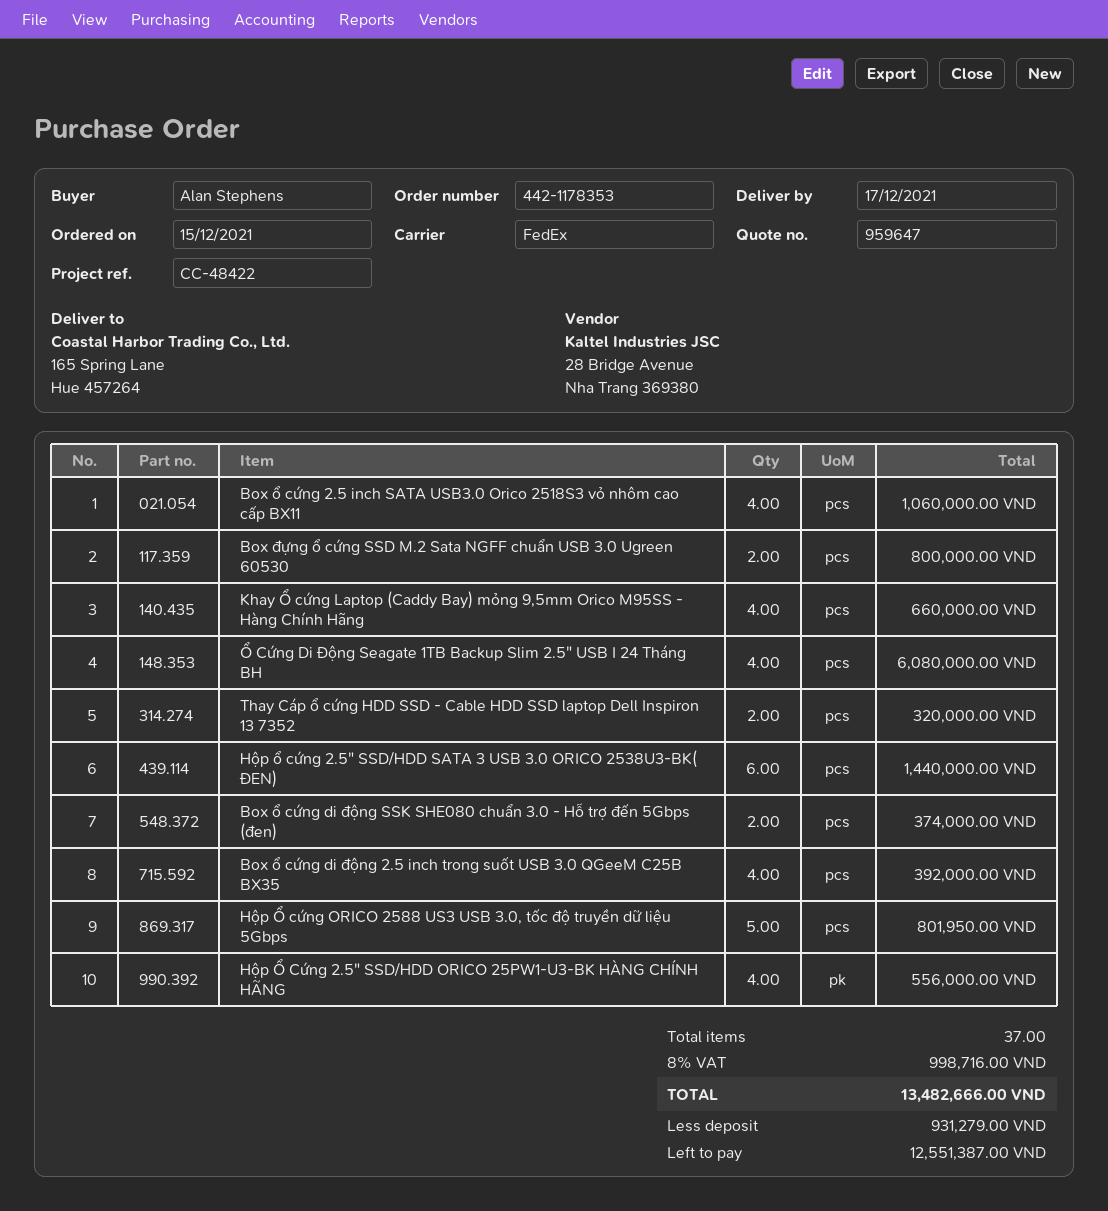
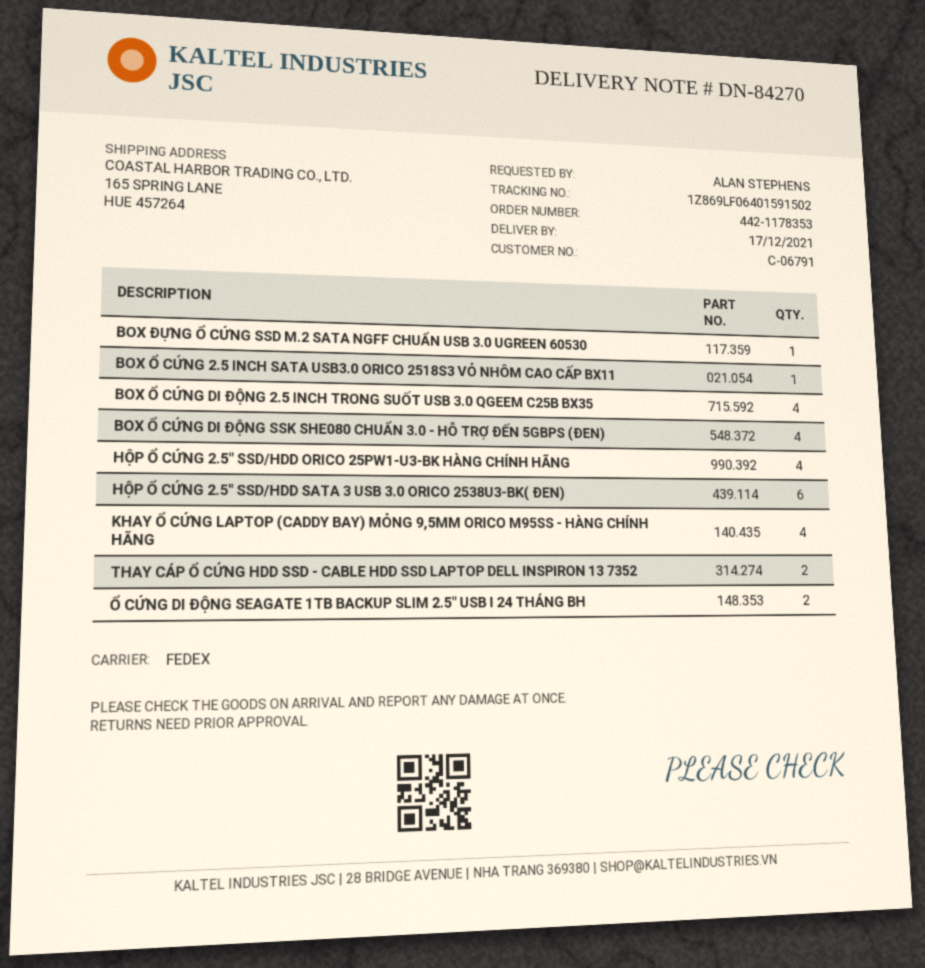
Box ổ cứng 2.5 inch SATA USB3.0 Orico 2518S3 vỏ nhôm cao cấp BX11: 4 -> 1
Box đựng ổ cứng SSD M.2 Sata NGFF chuẩn USB 3.0 Ugreen 60530: 2 -> 1
Ổ Cứng Di Động Seagate 1TB Backup Slim 2.5" USB I 24 Tháng BH: 4 -> 2
Box ổ cứng di động SSK SHE080 chuẩn 3.0 - Hỗ trợ đến 5Gbps (đen): 2 -> 4
Hộp Ổ cứng ORICO 2588 US3 USB 3.0, tốc độ truyền dữ liệu 5Gbps: 5 -> none

